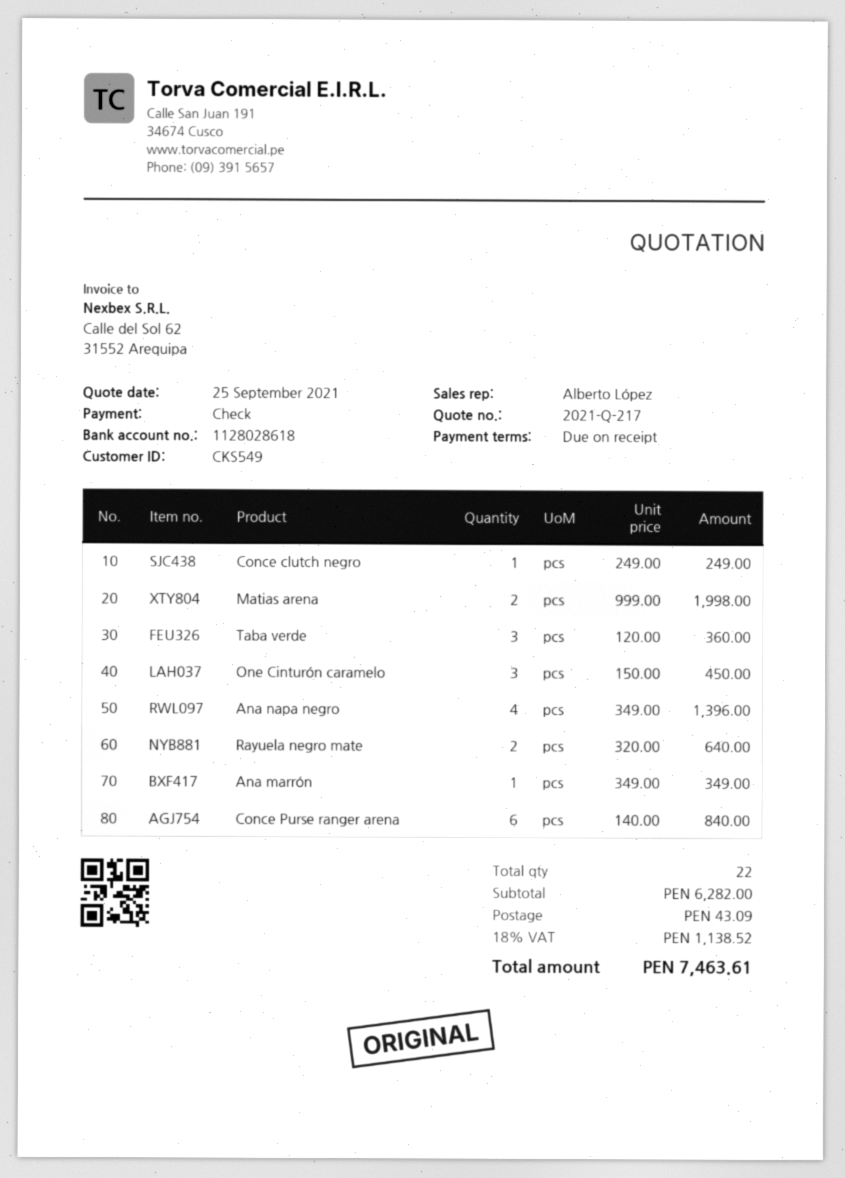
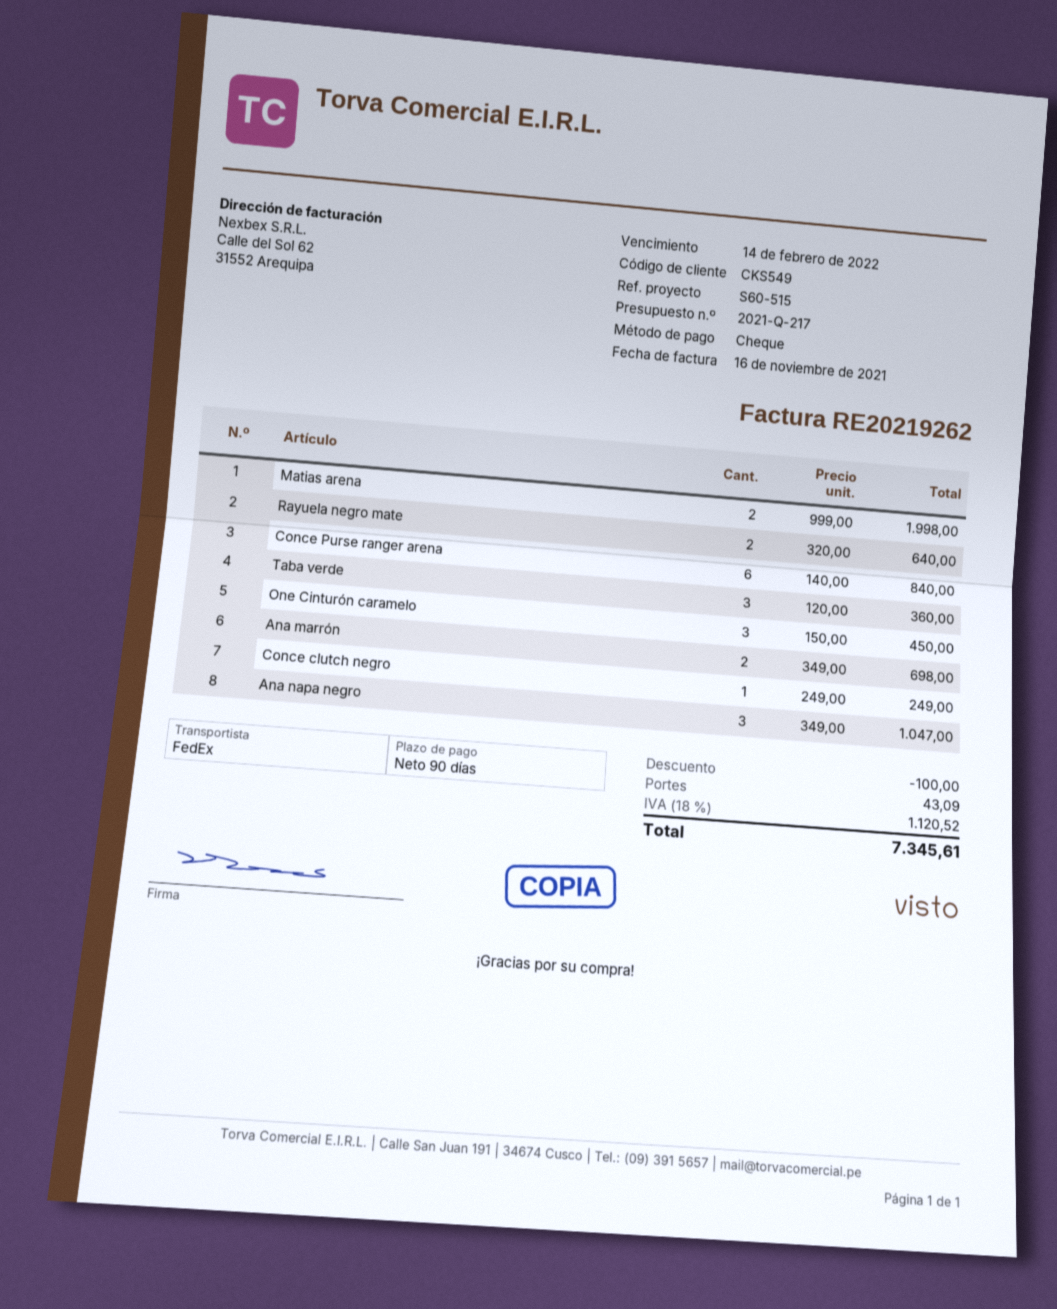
payment terms: on receipt -> 90 days
Ana napa negro: 4 x 349.00 = 1396.00 -> 3 x 349.00 = 1047.00
Ana marrón: 1 x 349.00 = 349.00 -> 2 x 349.00 = 698.00
discount: none -> 100.00
tax: 18% = 1138.52 -> 18% = 1120.52
total: 7463.61 -> 7345.61

